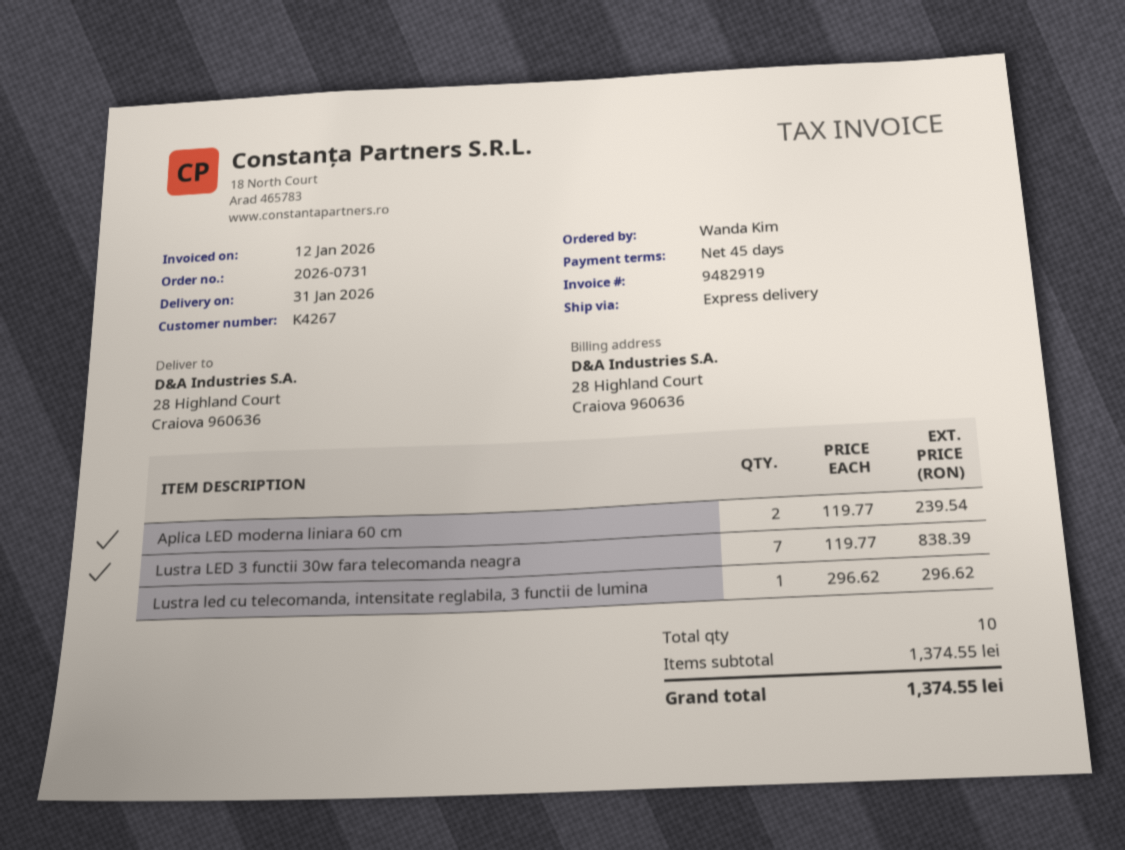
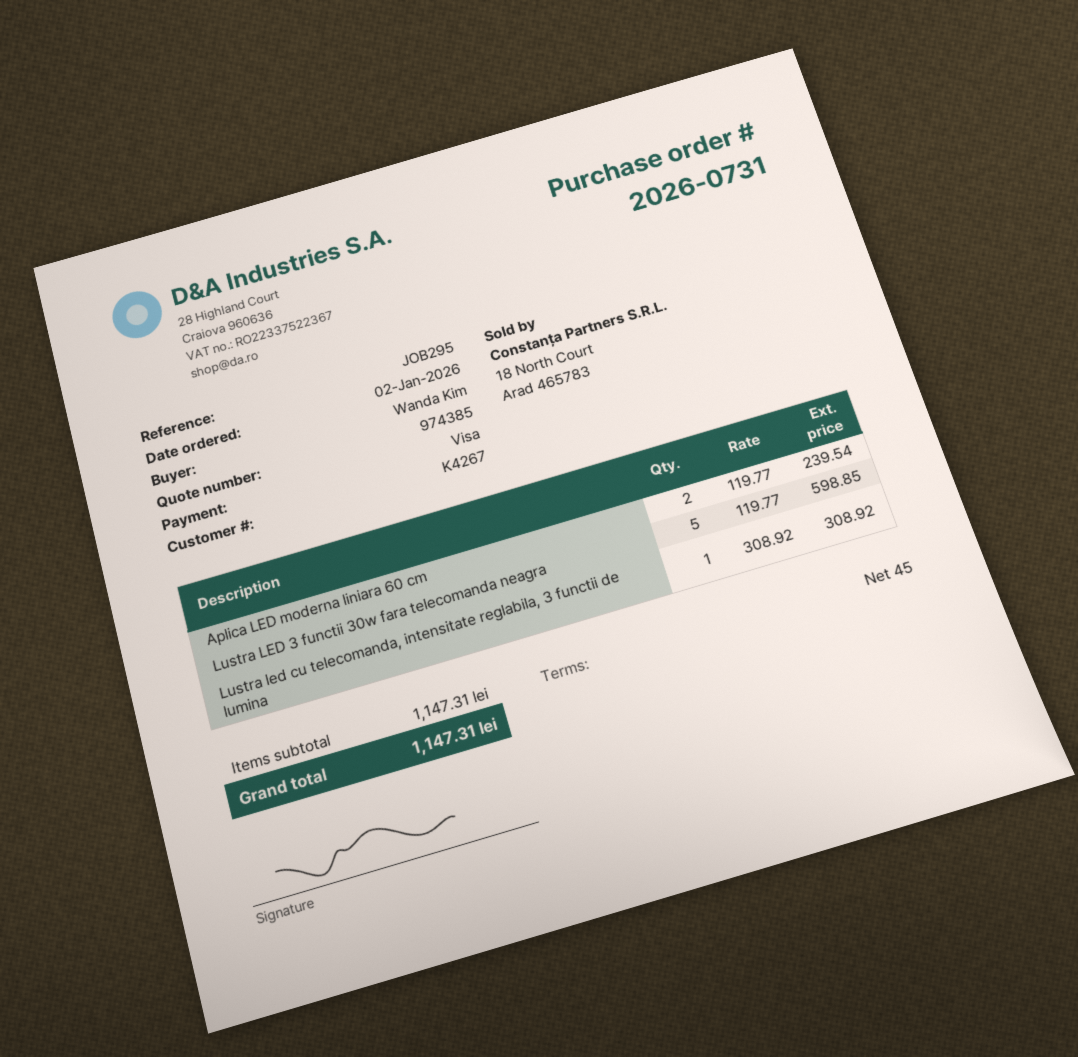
Lustra LED 3 functii 30w fara telecomanda neagra: 7 x 119.77 = 838.39 -> 5 x 119.77 = 598.85
Lustra led cu telecomanda, intensitate reglabila, 3 functii de lumina: 1 x 296.62 = 296.62 -> 1 x 308.92 = 308.92
subtotal: 1374.55 -> 1147.31
total: 1374.55 -> 1147.31

